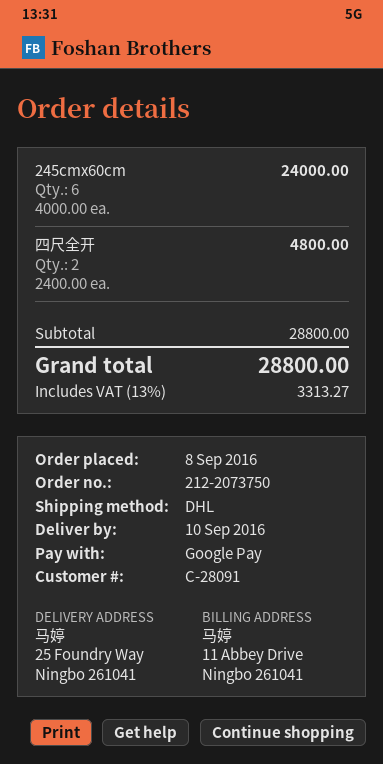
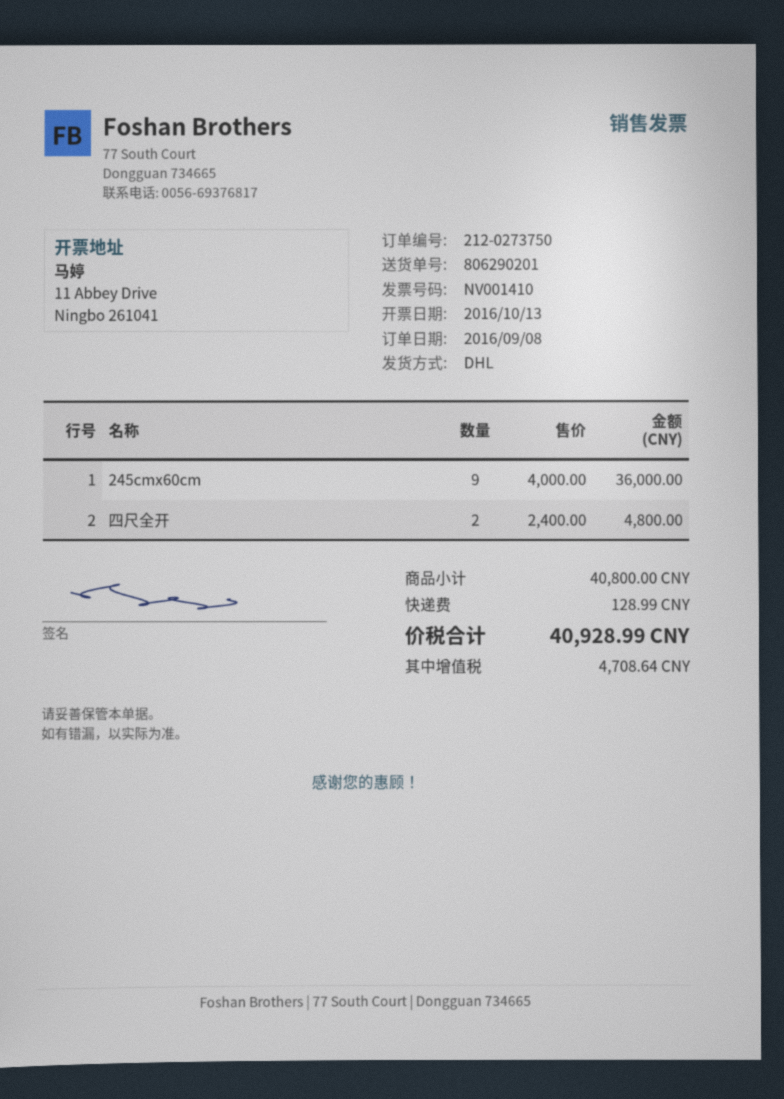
order number: 212-2073750 -> 212-0273750
245cmx60cm: 6 x 4000.00 = 24000.00 -> 9 x 4000.00 = 36000.00
subtotal: 28800.00 -> 40800.00
shipping: none -> 128.99
tax: 3313.27 -> 4708.64
total: 28800.00 -> 40928.99

